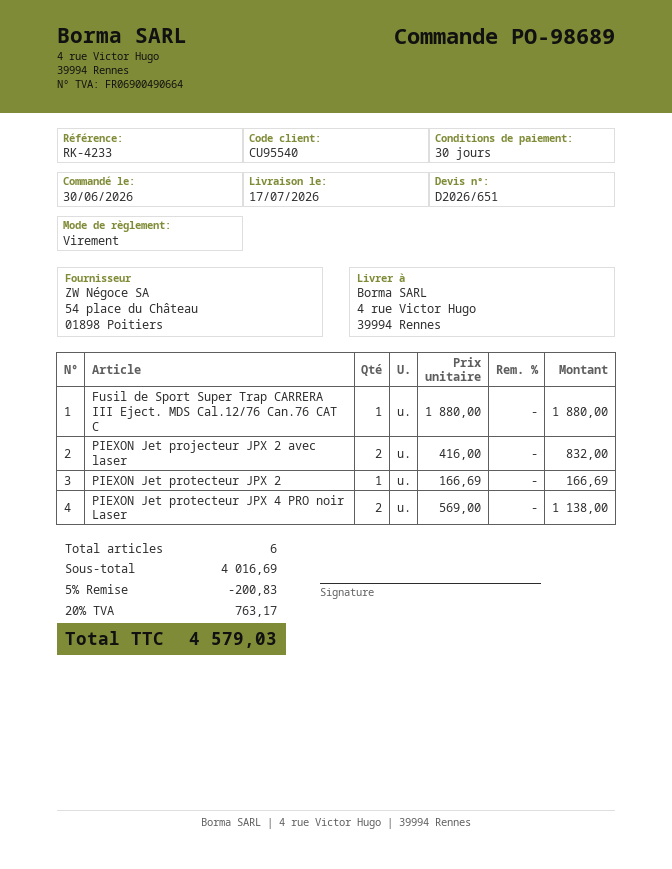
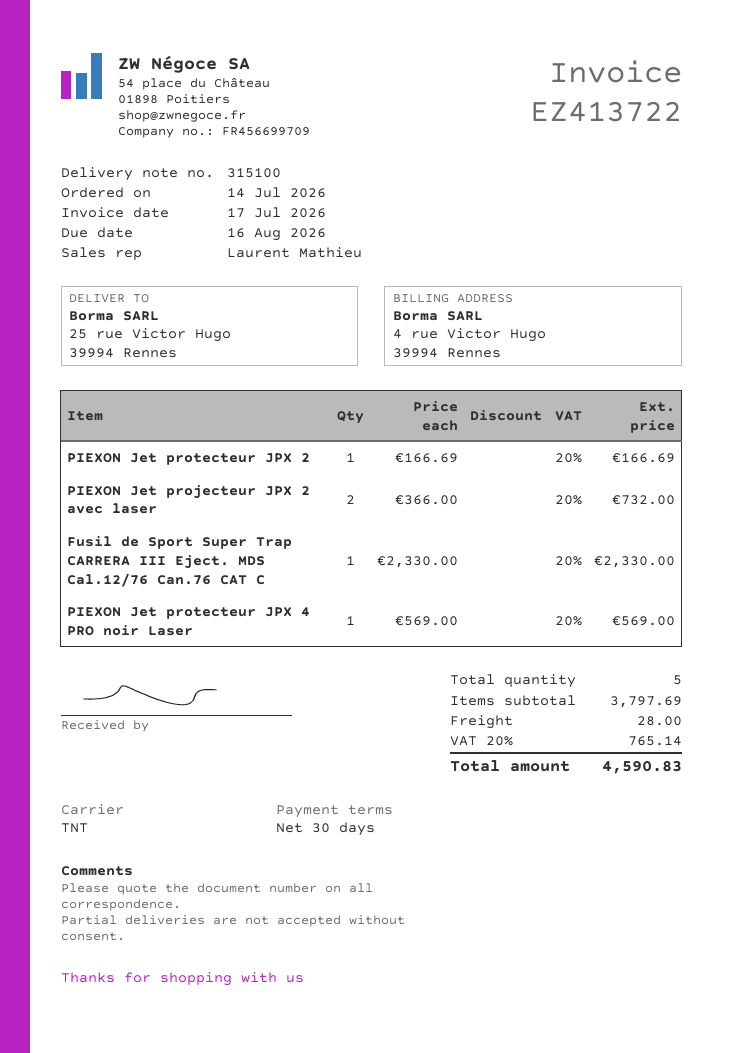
order date: 2026-06-30 -> 2026-07-14
ship to: 4 rue Victor Hugo, 39994 Rennes -> 25 rue Victor Hugo, 39994 Rennes
Fusil de Sport Super Trap CARRERA III Eject. MDS Cal.12/76 Can.76 CAT C: 1 x 1880.00 = 1880.00 -> 1 x 2330.00 = 2330.00
PIEXON Jet projecteur JPX 2 avec laser: 2 x 416.00 = 832.00 -> 2 x 366.00 = 732.00
PIEXON Jet protecteur JPX 4 PRO noir Laser: 2 x 569.00 = 1138.00 -> 1 x 569.00 = 569.00
total quantity: 6 -> 5
subtotal: 4016.69 -> 3797.69
discount: 5% = 200.83 -> none
shipping: none -> 28.00
tax: 20% = 763.17 -> 20% = 765.14
total: 4579.03 -> 4590.83

